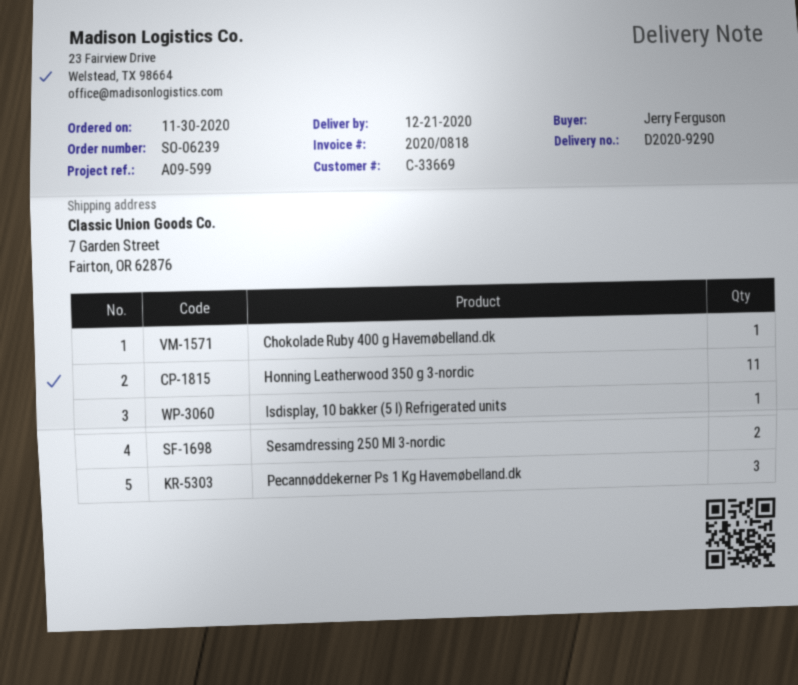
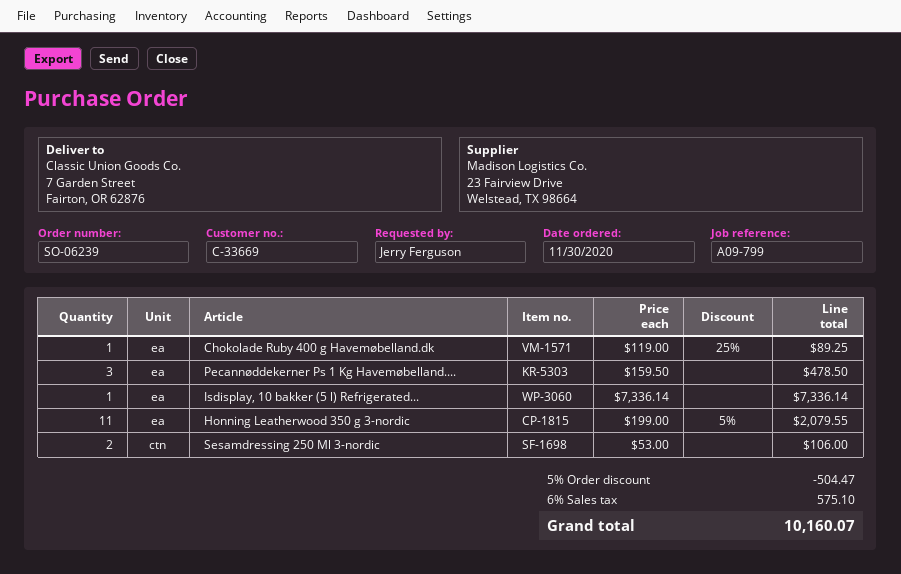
reference: A09-599 -> A09-799

